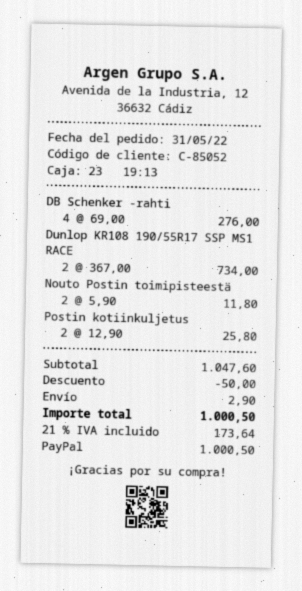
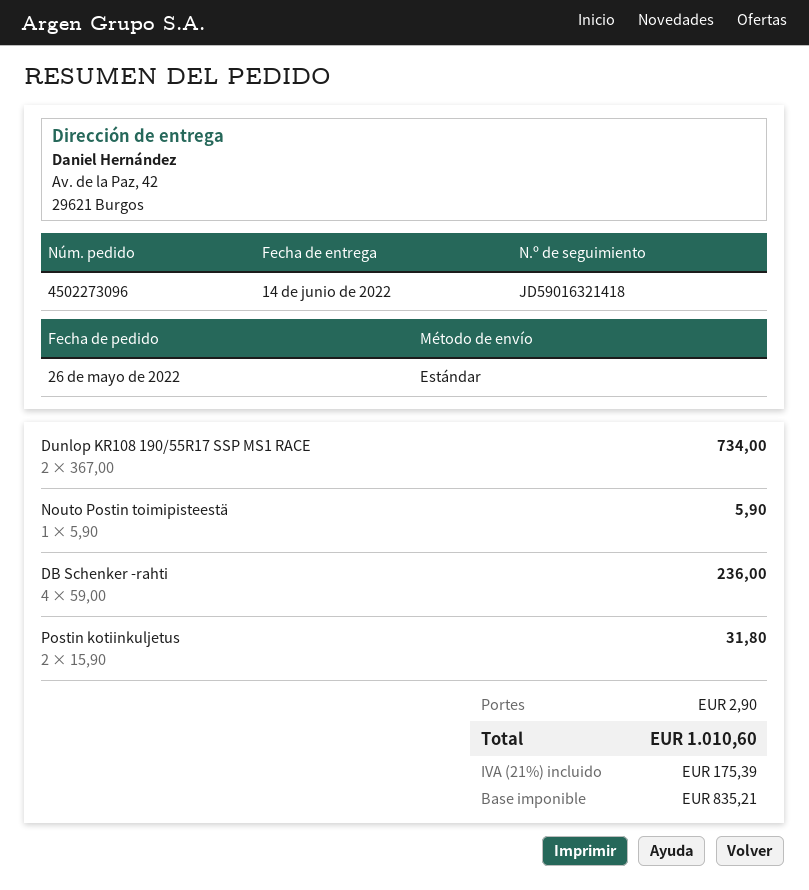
order date: 2022-05-31 -> 2022-05-26
DB Schenker -rahti: 4 x 69.00 = 276.00 -> 4 x 59.00 = 236.00
Nouto Postin toimipisteestä: 2 x 5.90 = 11.80 -> 1 x 5.90 = 5.90
Postin kotiinkuljetus: 2 x 12.90 = 25.80 -> 2 x 15.90 = 31.80
discount: 50.00 -> none
tax: 21% = 173.64 -> 21% = 175.39
total: 1000.50 -> 1010.60

